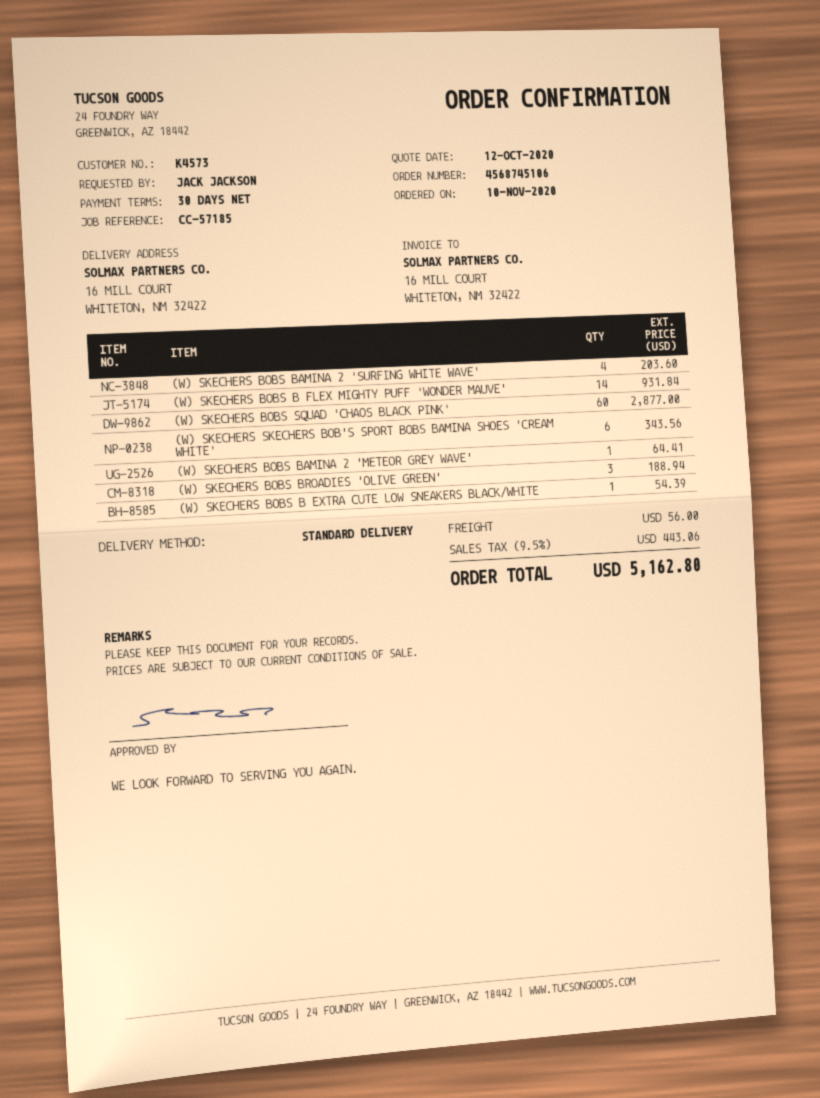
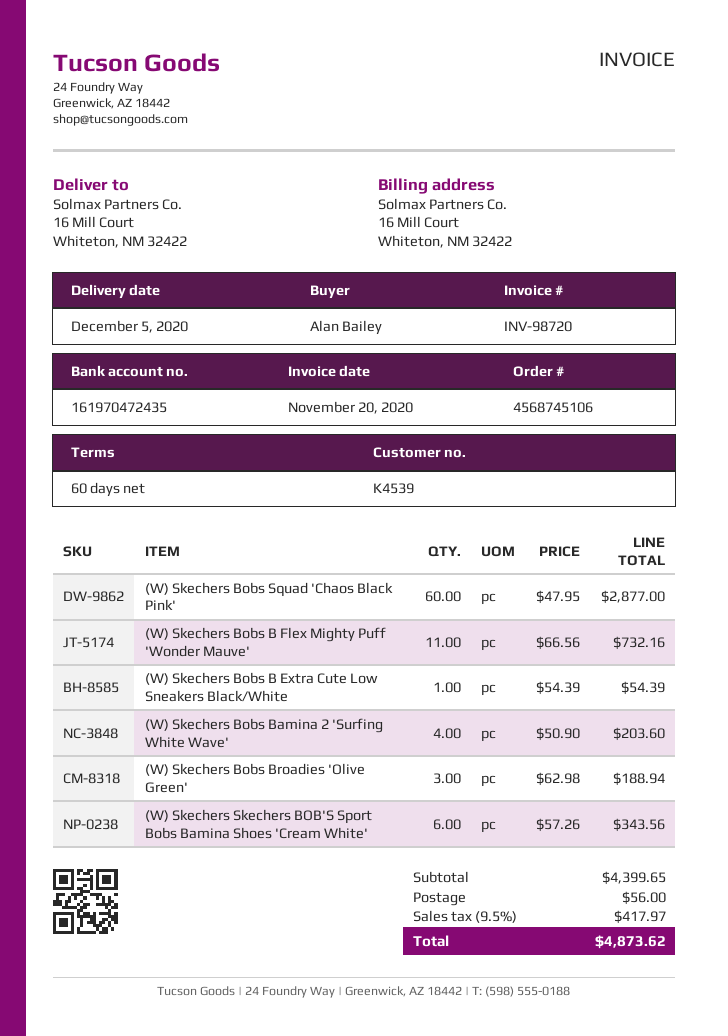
payment terms: 30 days -> 60 days
customer number: K4573 -> K4539
ordered by: JACK JACKSON -> Alan Bailey
(W) SKECHERS BOBS B FLEX MIGHTY PUFF 'WONDER MAUVE': 14 for 931.84 -> 11 for 732.16
(W) SKECHERS BOBS BAMINA 2 'METEOR GREY WAVE': 1 for 64.41 -> none
tax: 9.5% = 443.06 -> 9.5% = 417.97
total: 5162.80 -> 4873.62

